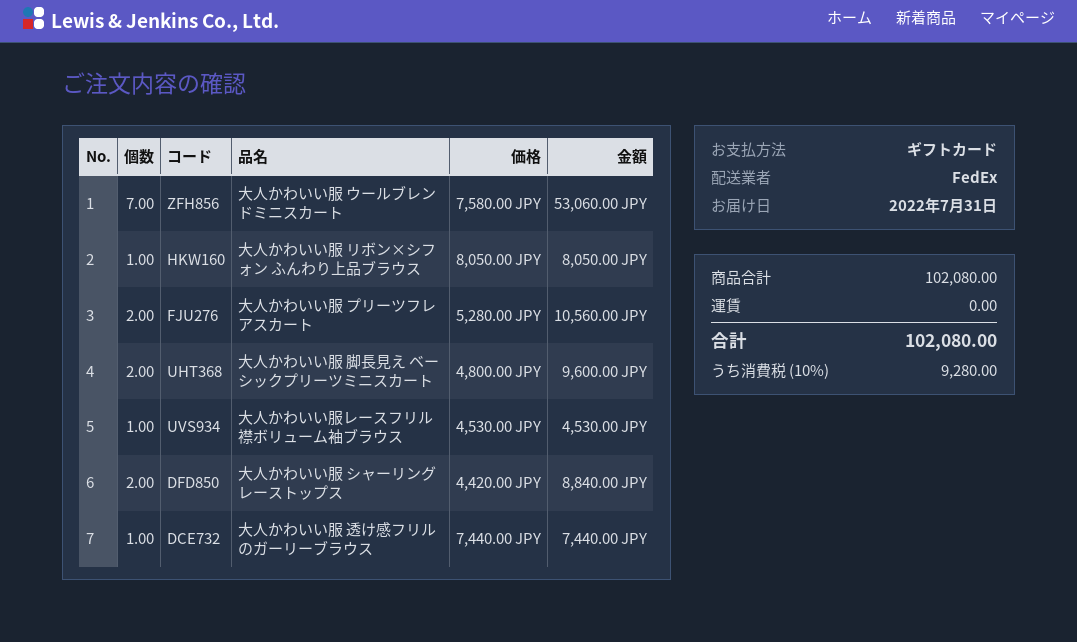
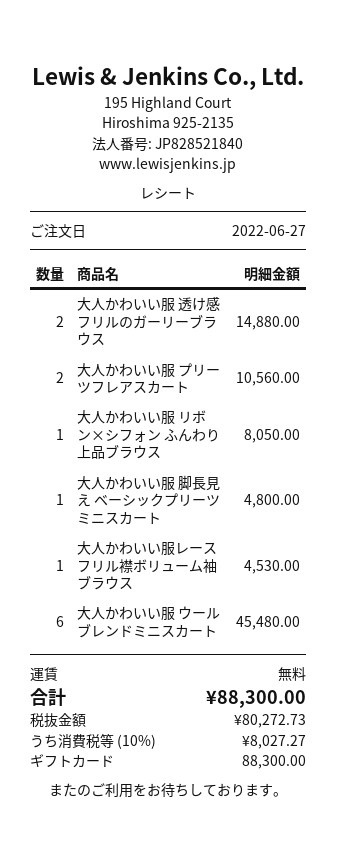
大人かわいい服 ウールブレンドミニスカート: 7 for 53060.00 -> 6 for 45480.00
大人かわいい服 脚長見え ベーシックプリーツミニスカート: 2 for 9600.00 -> 1 for 4800.00
大人かわいい服 シャーリングレーストップス: 2 for 8840.00 -> none
大人かわいい服 透け感フリルのガーリーブラウス: 1 for 7440.00 -> 2 for 14880.00
tax: 10% = 9280.00 -> 10% = 8027.27
total: 102080.00 -> 88300.00

